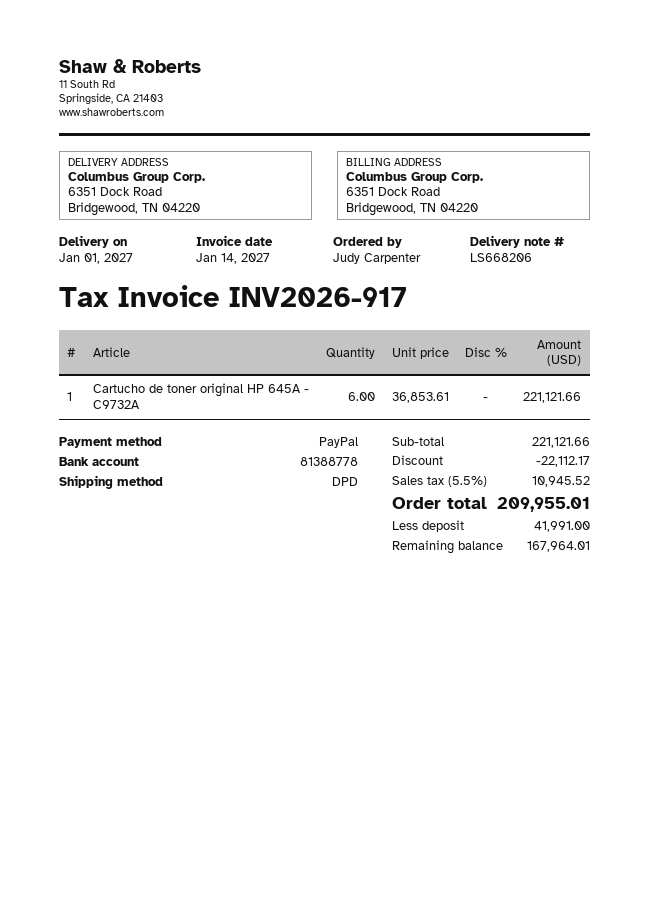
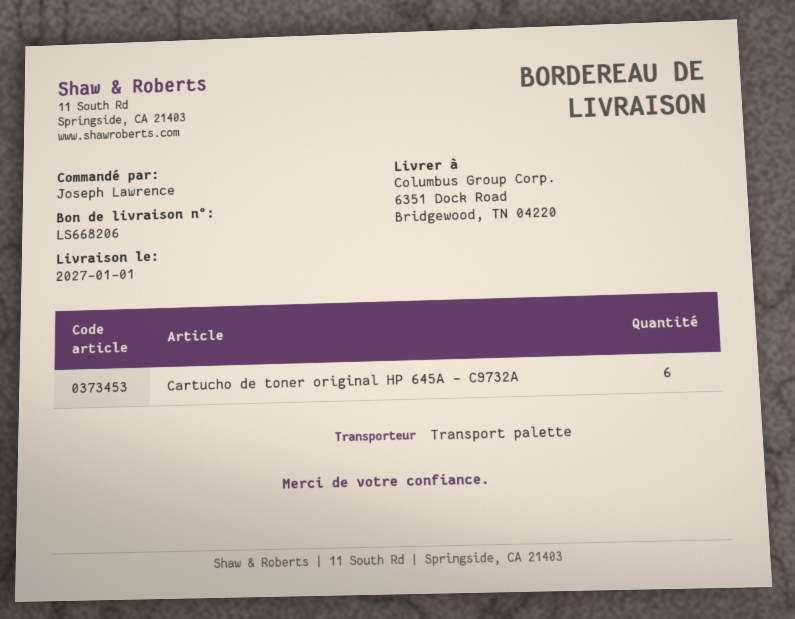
ordered by: Judy Carpenter -> Joseph Lawrence
shipping method: DPD -> pallet freight

